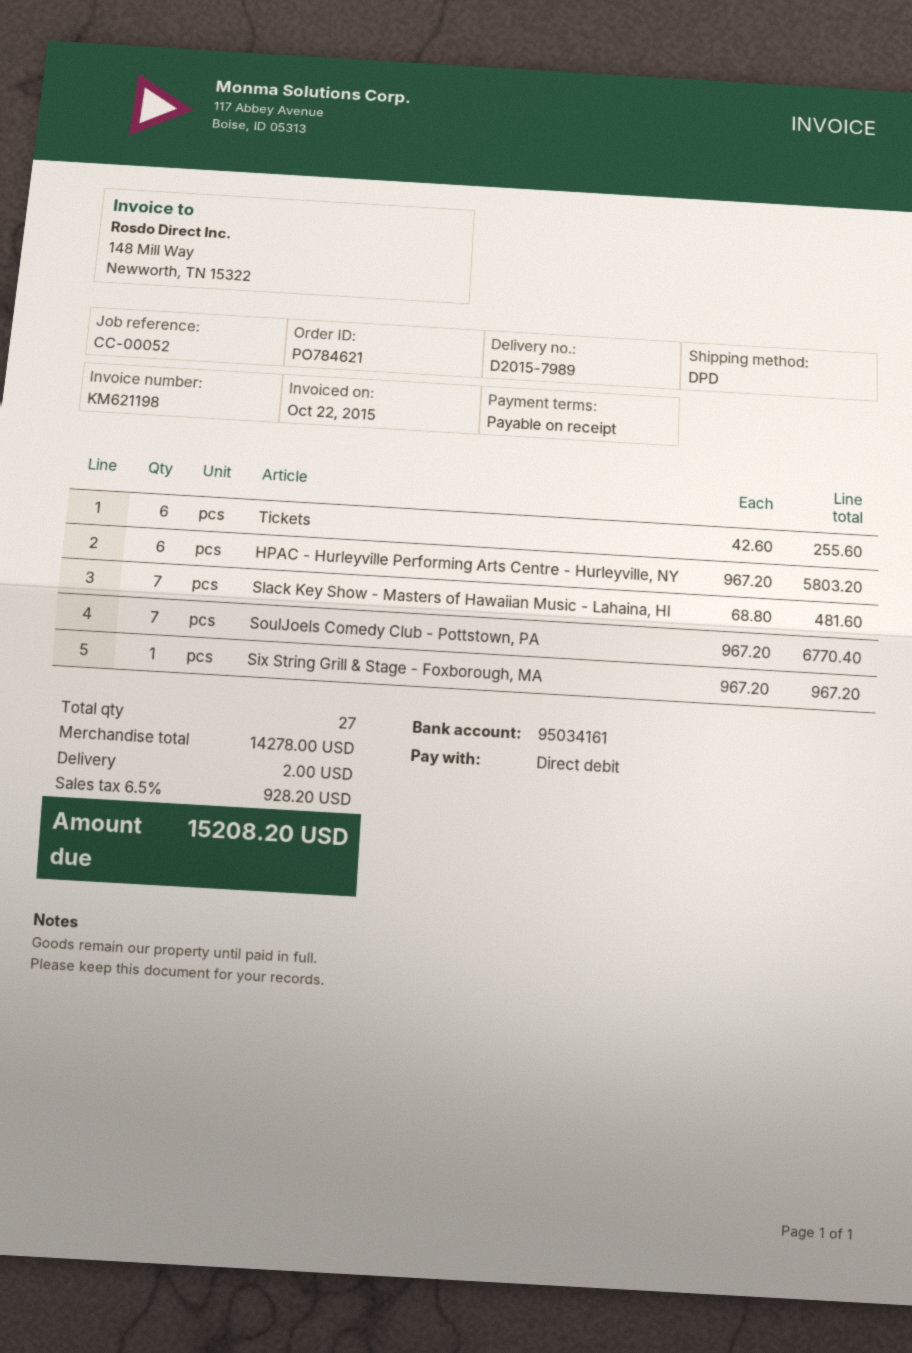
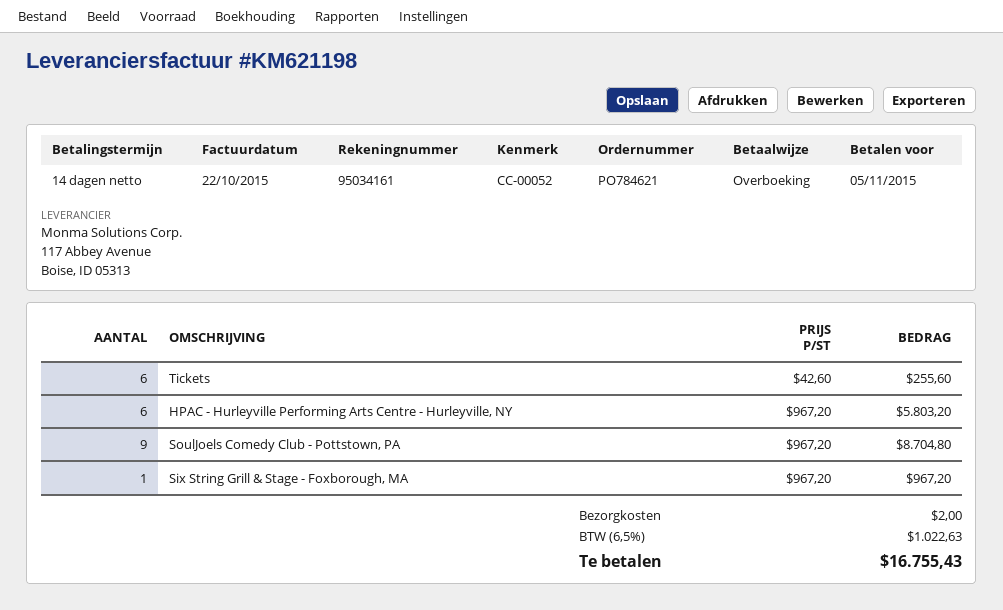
payment terms: on receipt -> 14 days
payment method: direct debit -> bank transfer
Slack Key Show - Masters of Hawaiian Music - Lahaina, HI: 7 x 68.80 = 481.60 -> none
SoulJoels Comedy Club - Pottstown, PA: 7 x 967.20 = 6770.40 -> 9 x 967.20 = 8704.80
tax: 6.5% = 928.20 -> 6.5% = 1022.63
total: 15208.20 -> 16755.43

